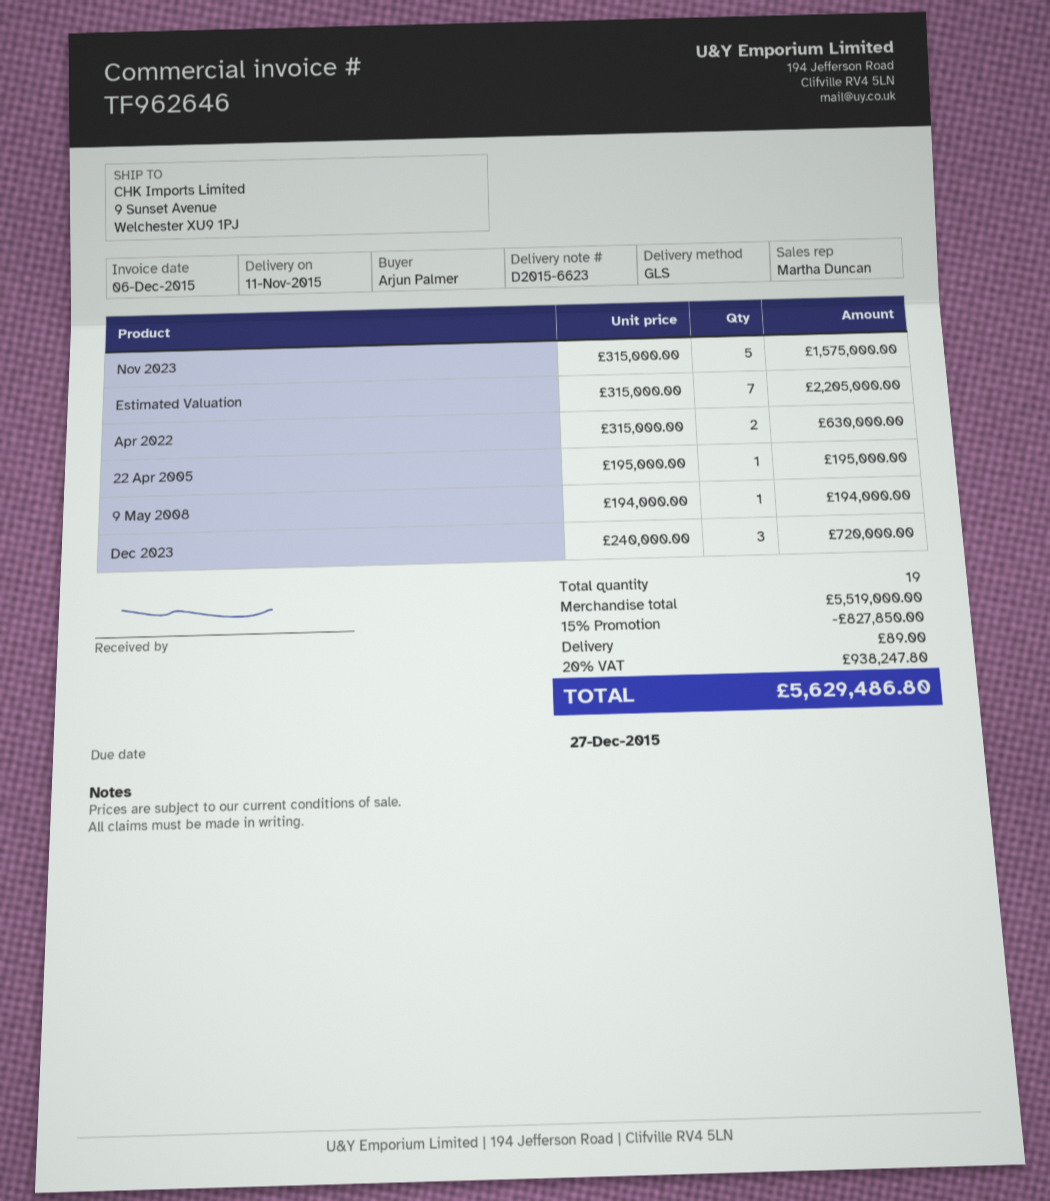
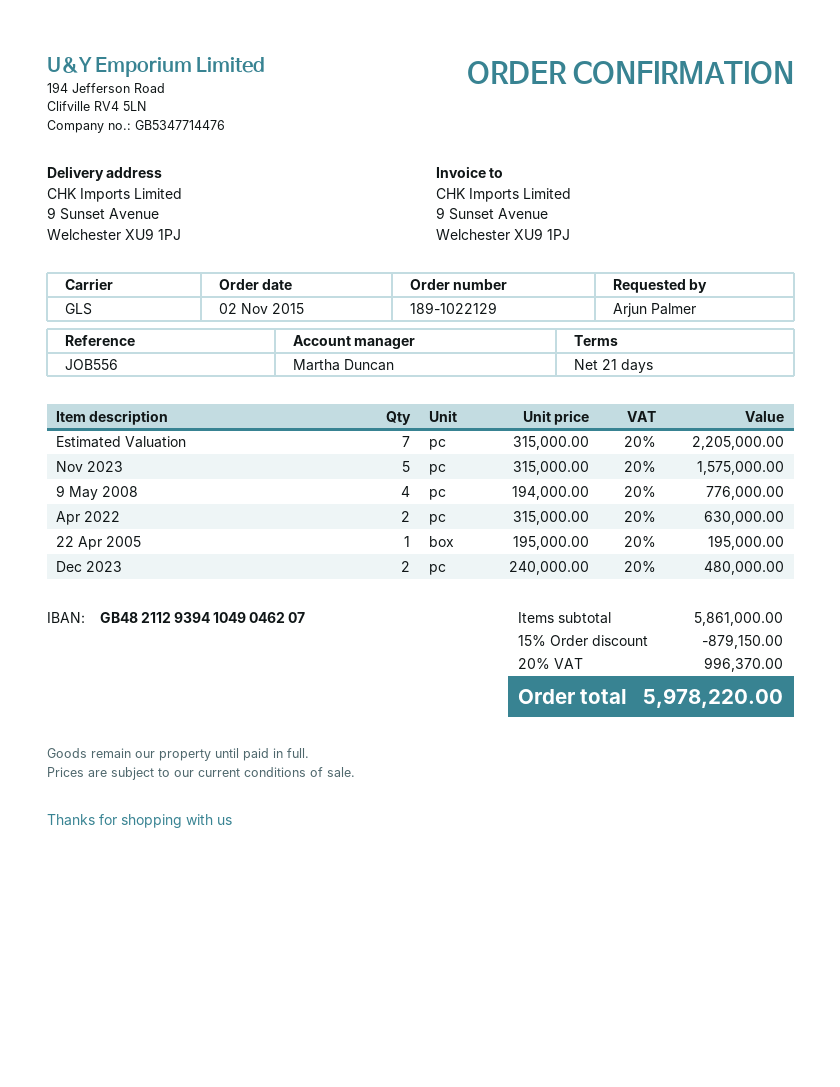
9 May 2008: 1 x 194000.00 = 194000.00 -> 4 x 194000.00 = 776000.00
Dec 2023: 3 x 240000.00 = 720000.00 -> 2 x 240000.00 = 480000.00
subtotal: 5519000.00 -> 5861000.00
discount: 15% = 827850.00 -> 15% = 879150.00
shipping: 89.00 -> none
tax: 20% = 938247.80 -> 20% = 996370.00
total: 5629486.80 -> 5978220.00

